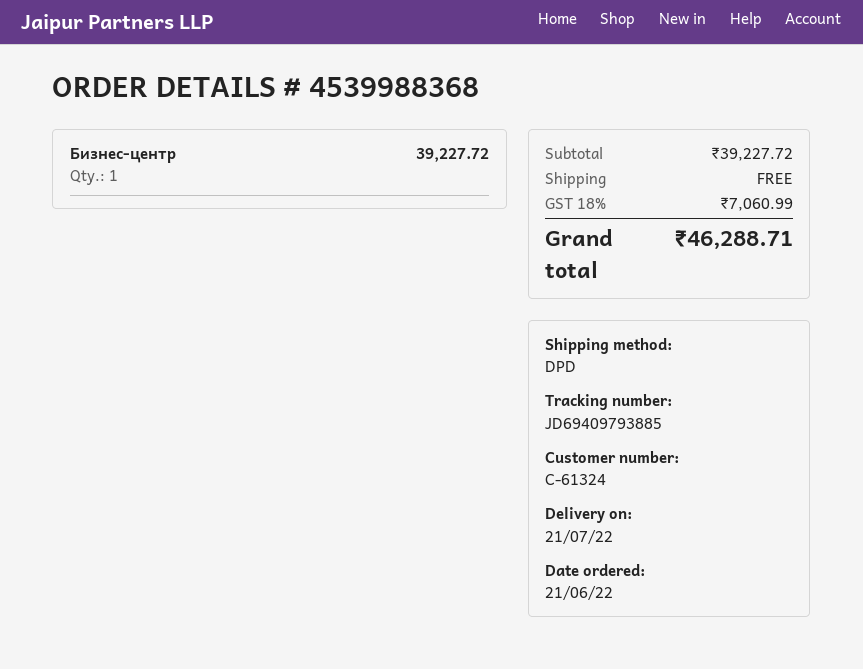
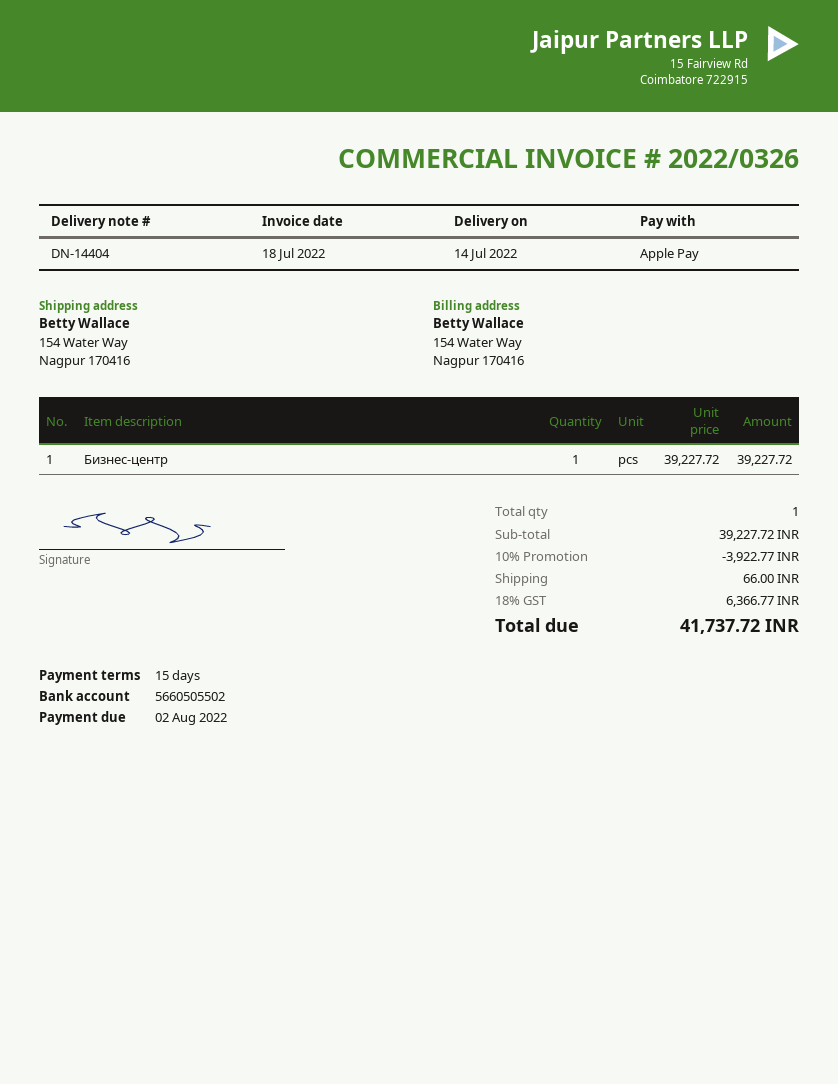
delivery date: 2022-07-21 -> 2022-07-14
discount: none -> 10% = 3922.77
shipping: 0.00 -> 66.00
tax: 18% = 7060.99 -> 18% = 6366.77
total: 46288.71 -> 41737.72

